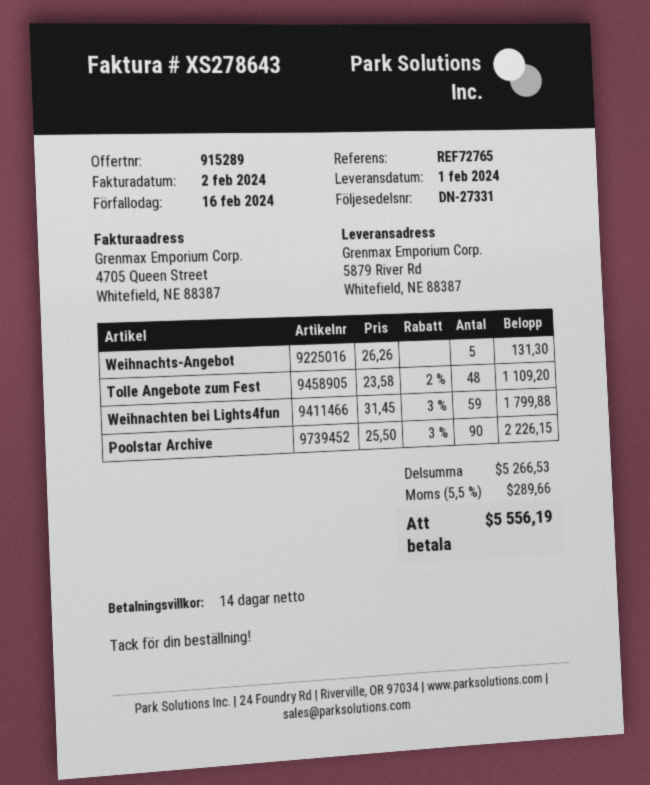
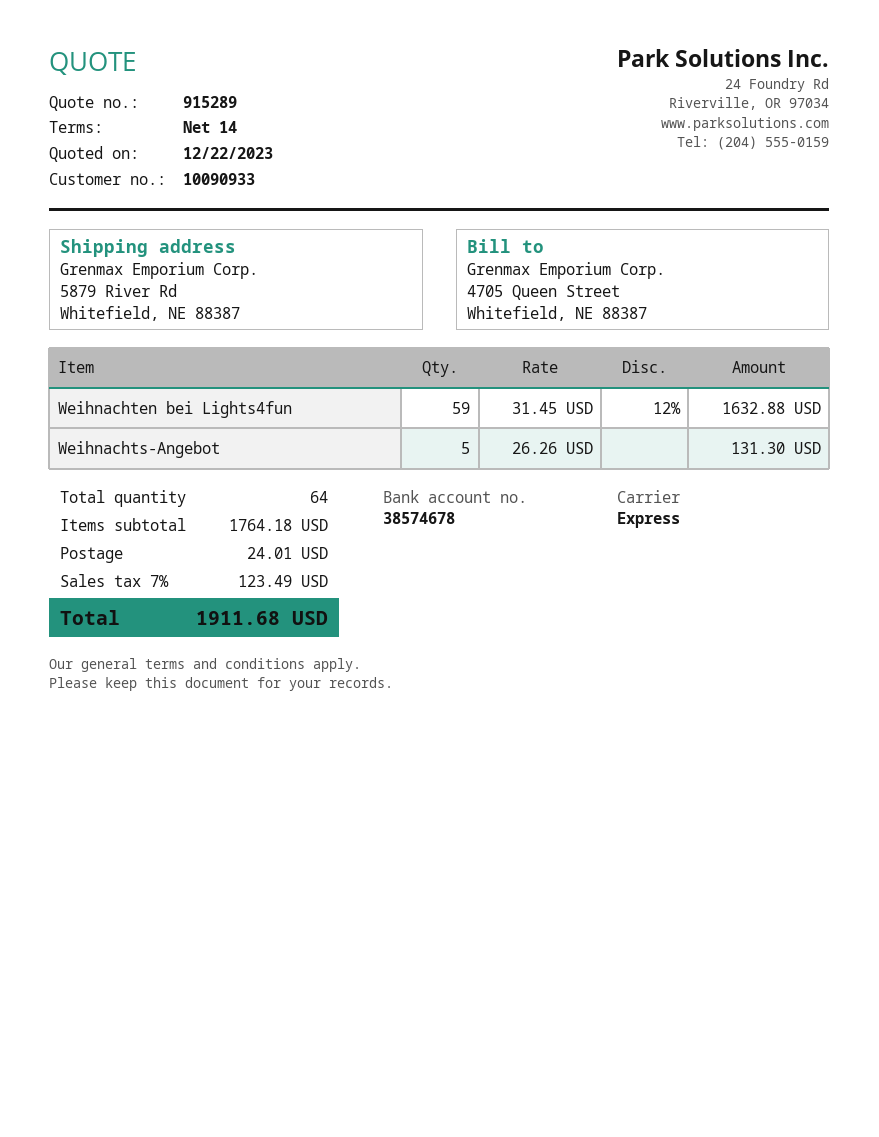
Tolle Angebote zum Fest: 48 x 23.58 - 2% = 1109.20 -> none
Weihnachten bei Lights4fun: 59 x 31.45 - 3% = 1799.88 -> 59 x 31.45 - 12% = 1632.88
Poolstar Archive: 90 x 25.50 - 3% = 2226.15 -> none
subtotal: 5266.53 -> 1764.18
shipping: none -> 24.01
tax: 5.5% = 289.66 -> 7% = 123.49
total: 5556.19 -> 1911.68

